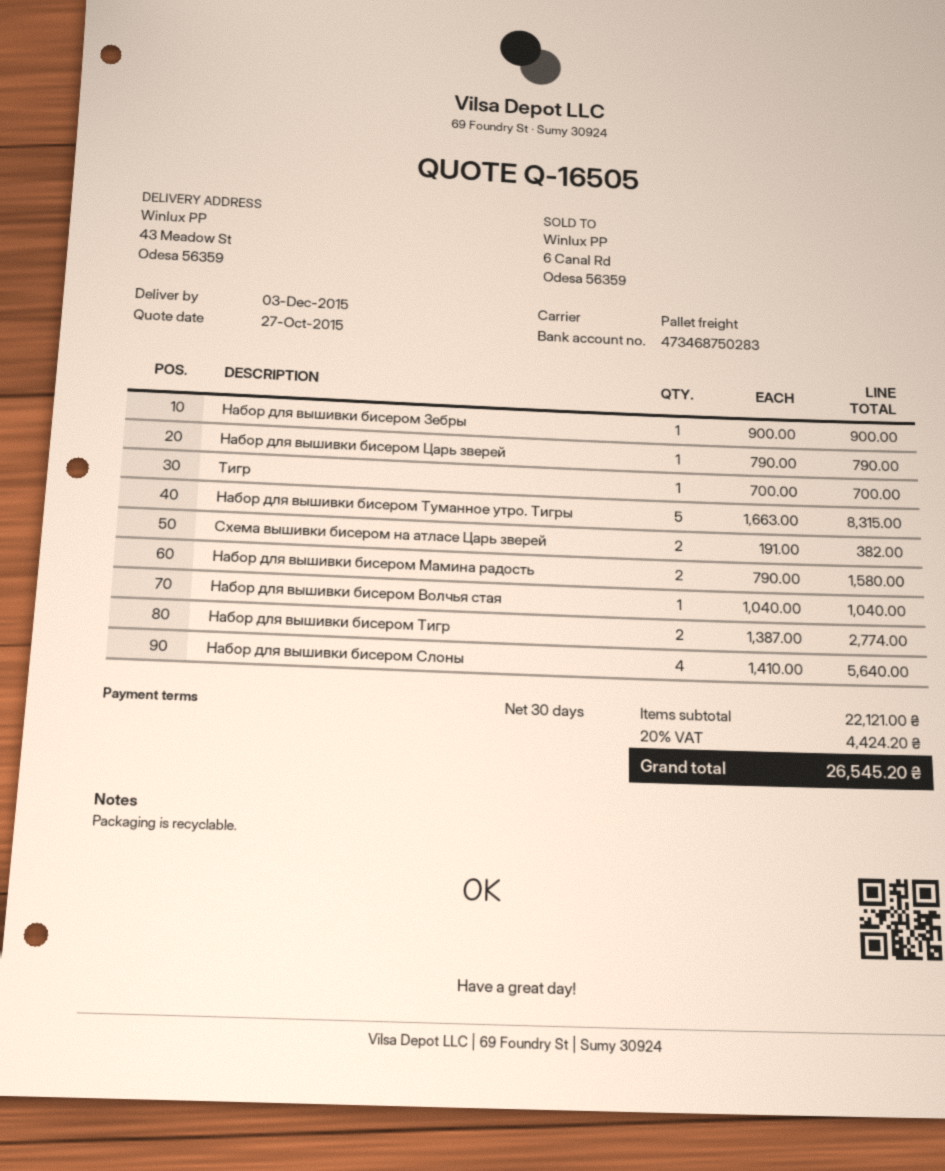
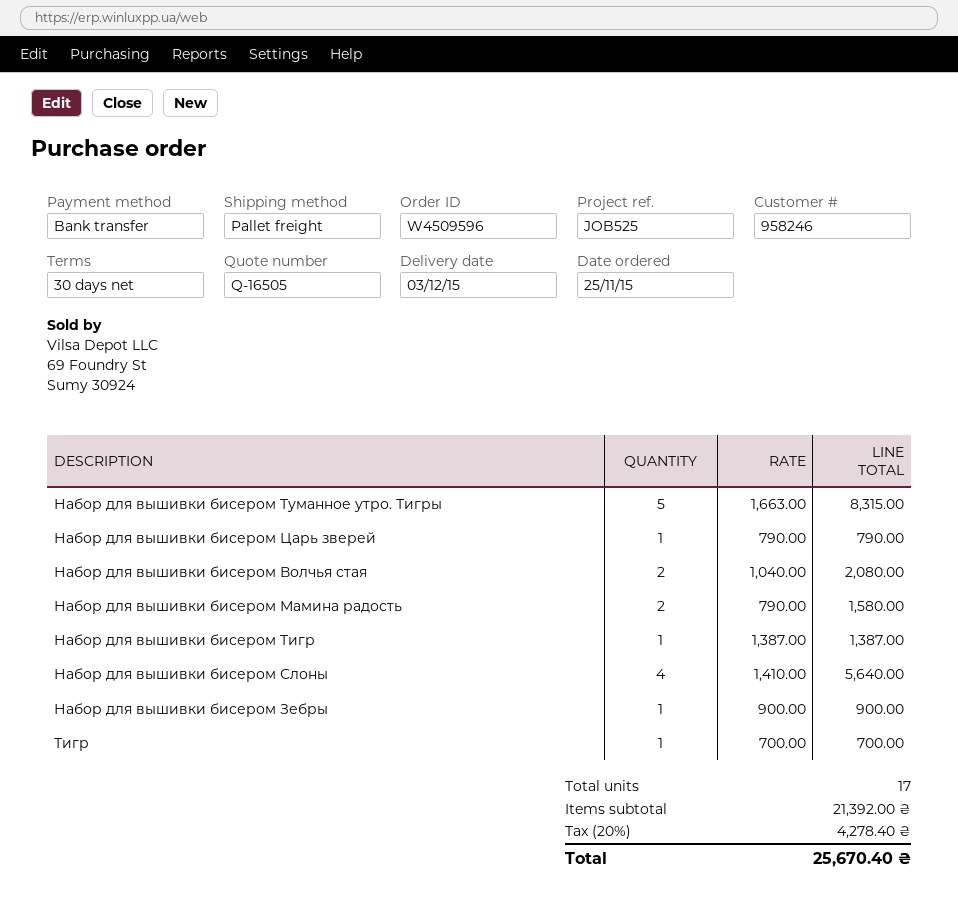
Схема вышивки бисером на атласе Царь зверей: 2 x 191.00 = 382.00 -> none
Набор для вышивки бисером Волчья стая: 1 x 1040.00 = 1040.00 -> 2 x 1040.00 = 2080.00
Набор для вышивки бисером Тигр: 2 x 1387.00 = 2774.00 -> 1 x 1387.00 = 1387.00
subtotal: 22121.00 -> 21392.00
tax: 20% = 4424.20 -> 20% = 4278.40
total: 26545.20 -> 25670.40

